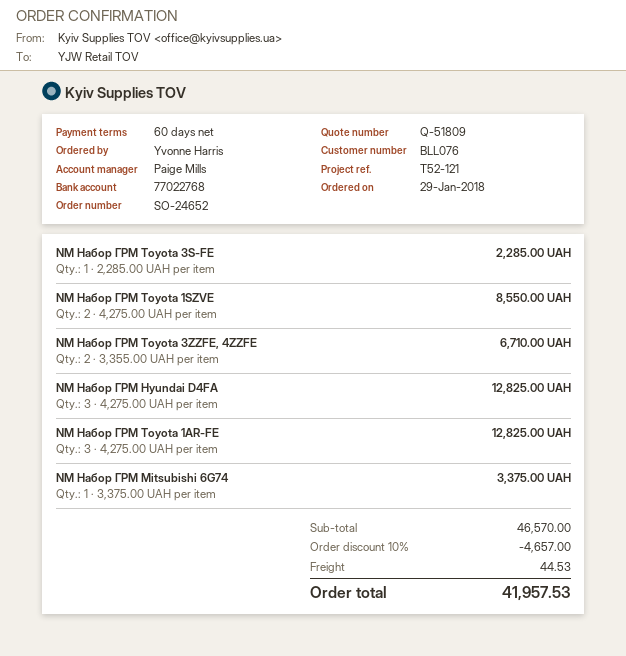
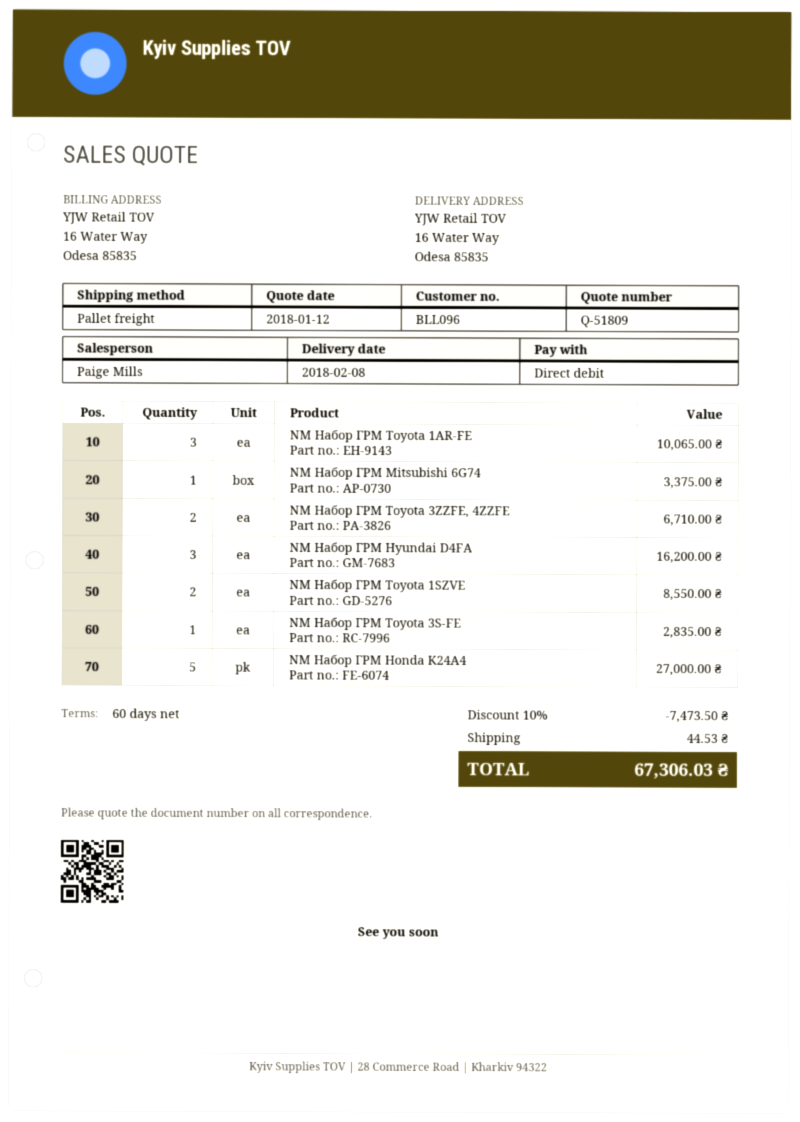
customer number: BLL076 -> BLL096
NM Набор ГРМ Toyota 3S-FE: 1 for 2285.00 -> 1 for 2835.00
NM Набор ГРМ Hyundai D4FA: 3 for 12825.00 -> 3 for 16200.00
NM Набор ГРМ Toyota 1AR-FE: 3 for 12825.00 -> 3 for 10065.00
NM Набор ГРМ Honda K24A4: none -> 5 for 27000.00
discount: 10% = 4657.00 -> 10% = 7473.50
total: 41957.53 -> 67306.03

